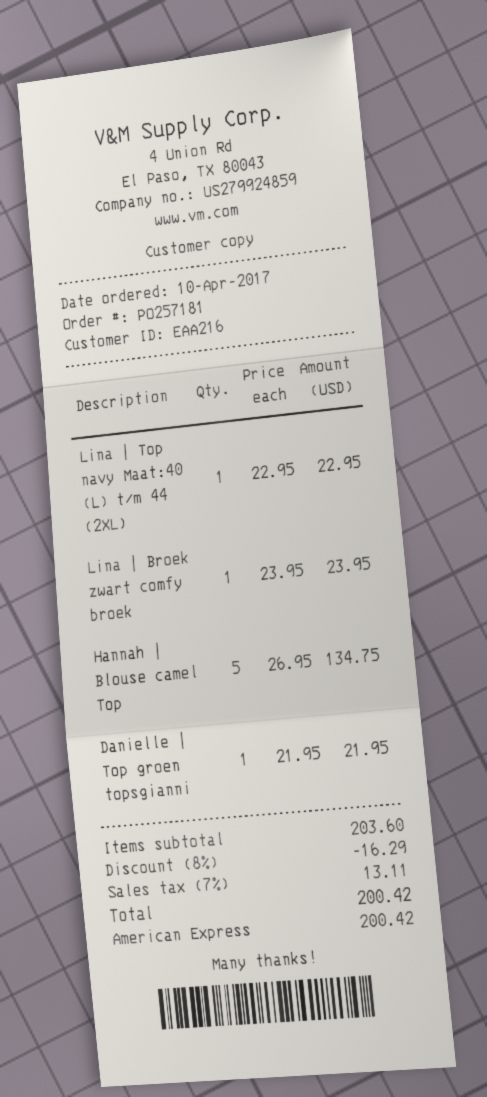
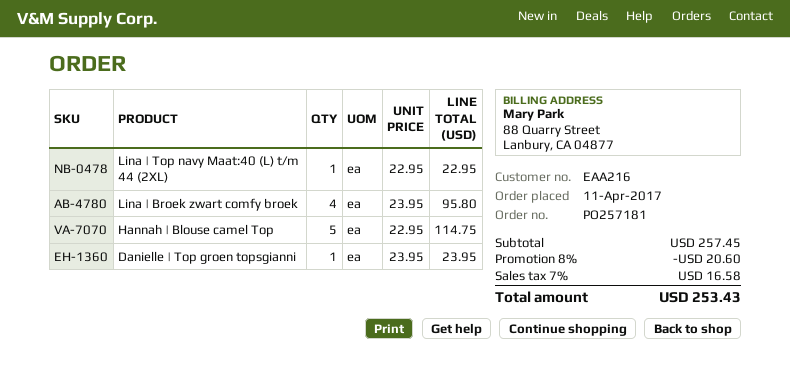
order date: 2017-04-10 -> 2017-04-11
Lina | Broek zwart comfy broek: 1 x 23.95 = 23.95 -> 4 x 23.95 = 95.80
Hannah | Blouse camel Top: 5 x 26.95 = 134.75 -> 5 x 22.95 = 114.75
Danielle | Top groen topsgianni: 1 x 21.95 = 21.95 -> 1 x 23.95 = 23.95
subtotal: 203.60 -> 257.45
discount: 8% = 16.29 -> 8% = 20.60
tax: 7% = 13.11 -> 7% = 16.58
total: 200.42 -> 253.43

